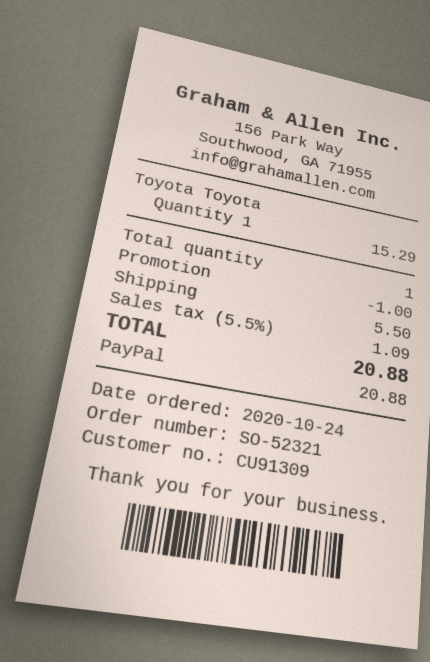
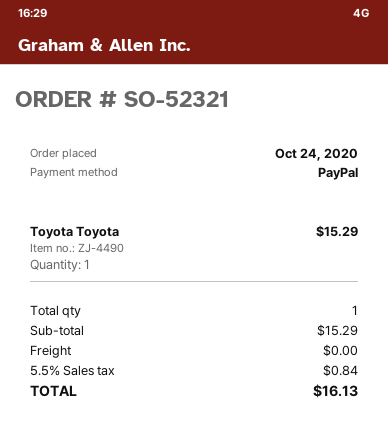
discount: 1.00 -> none
shipping: 5.50 -> 0.00
tax: 5.5% = 1.09 -> 5.5% = 0.84
total: 20.88 -> 16.13

